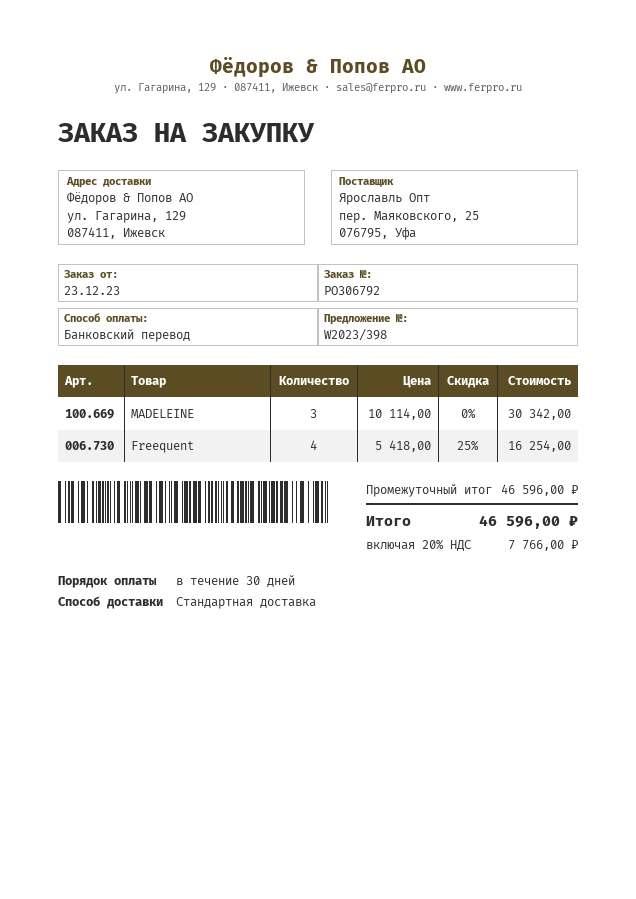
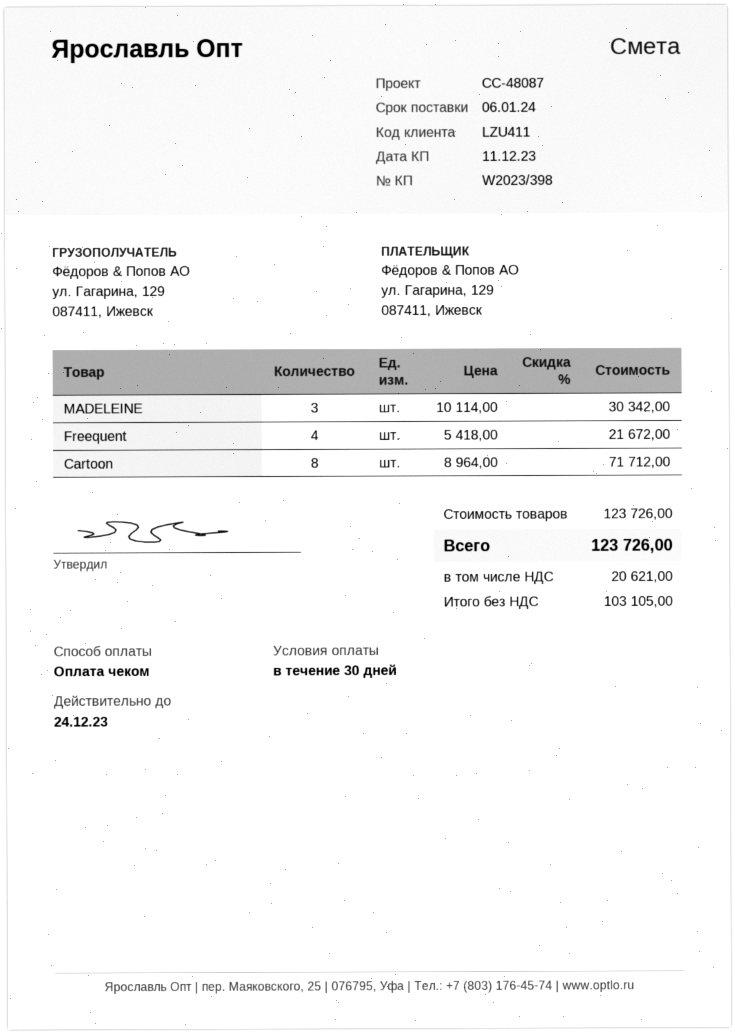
payment method: bank transfer -> cheque
Freequent: 4 x 5418.00 - 25% = 16254.00 -> 4 x 5418.00 = 21672.00
Cartoon: none -> 8 x 8964.00 = 71712.00
subtotal: 46596.00 -> 123726.00
tax: 7766.00 -> 20621.00
total: 46596.00 -> 123726.00

